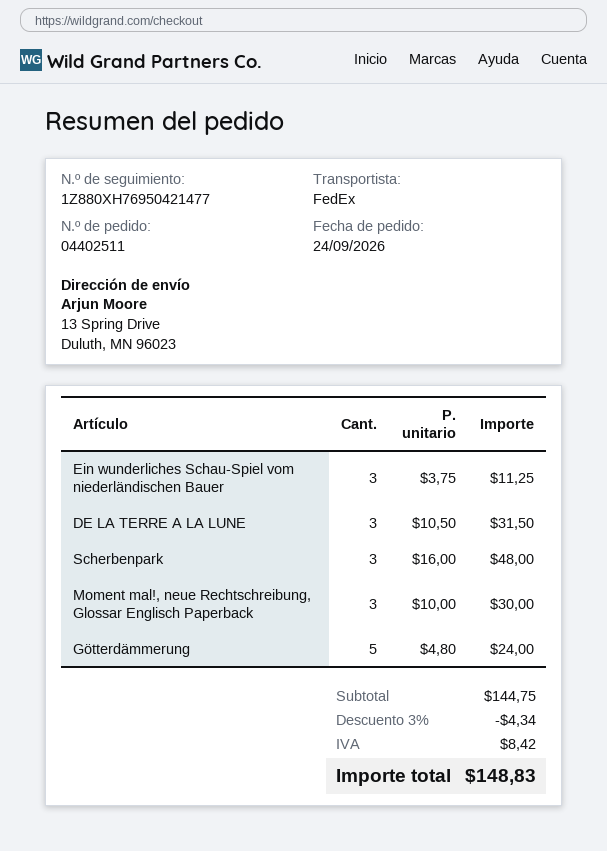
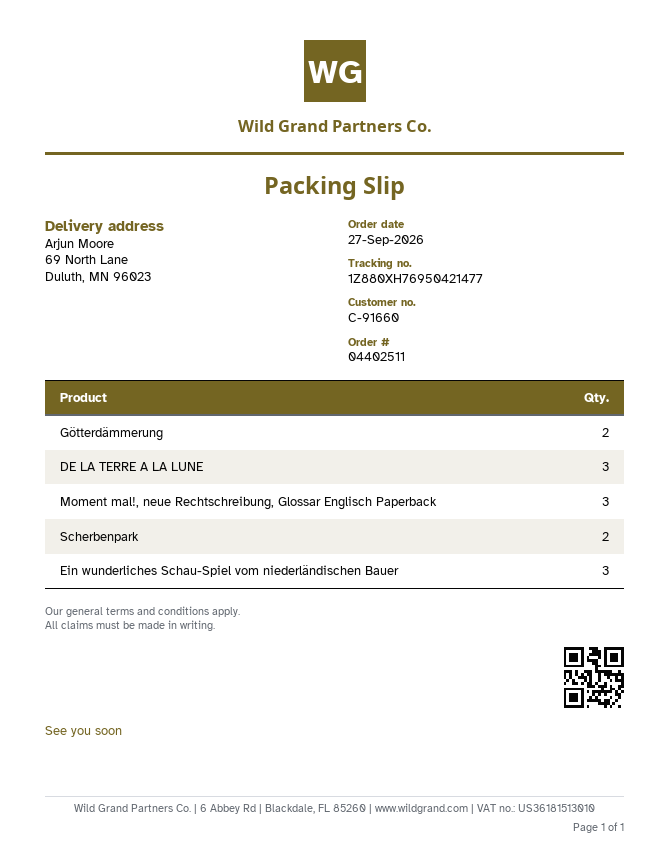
order date: 2026-09-24 -> 2026-09-27
ship to: 13 Spring Drive, Duluth, MN 96023 -> 69 North Lane, Duluth, MN 96023
Scherbenpark: 3 -> 2
Götterdämmerung: 5 -> 2

